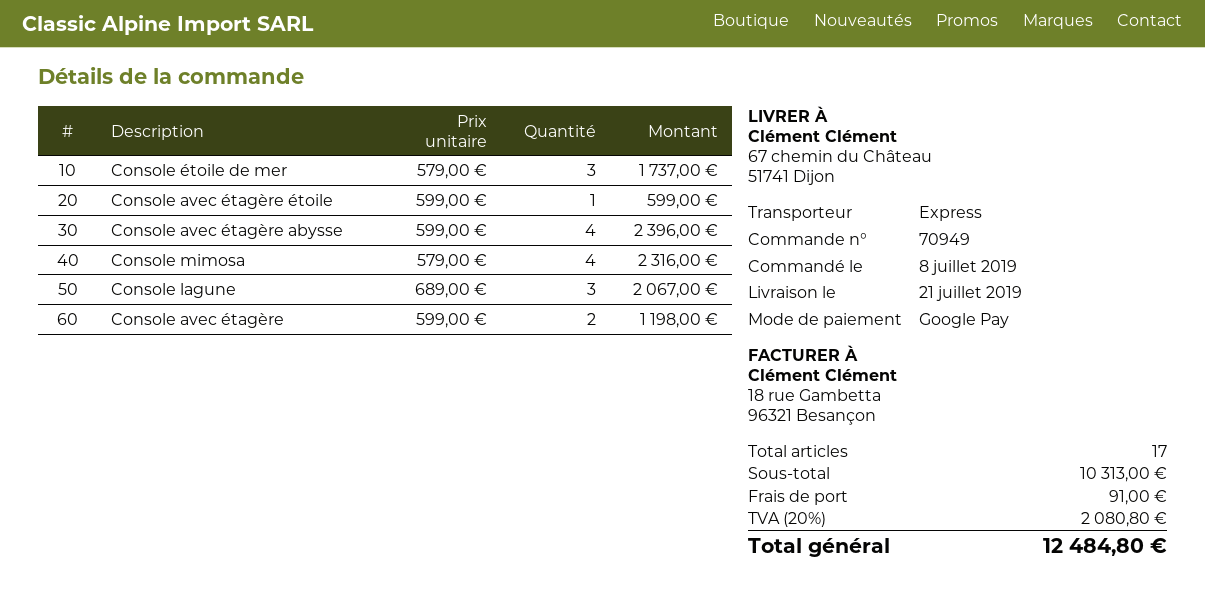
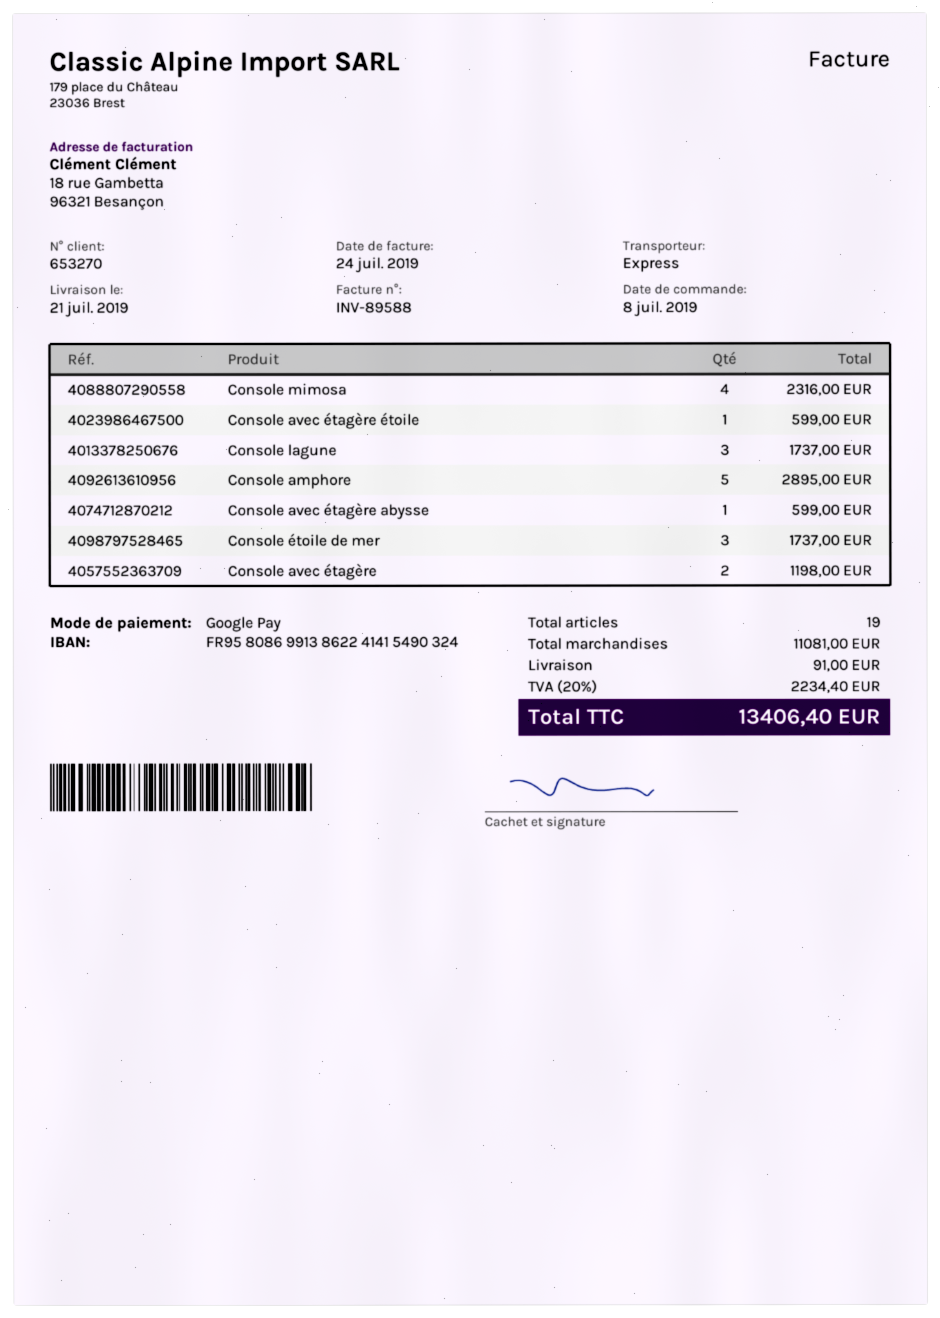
Console avec étagère abysse: 4 for 2396.00 -> 1 for 599.00
Console lagune: 3 for 2067.00 -> 3 for 1737.00
Console amphore: none -> 5 for 2895.00
total quantity: 17 -> 19
subtotal: 10313.00 -> 11081.00
tax: 20% = 2080.80 -> 20% = 2234.40
total: 12484.80 -> 13406.40

